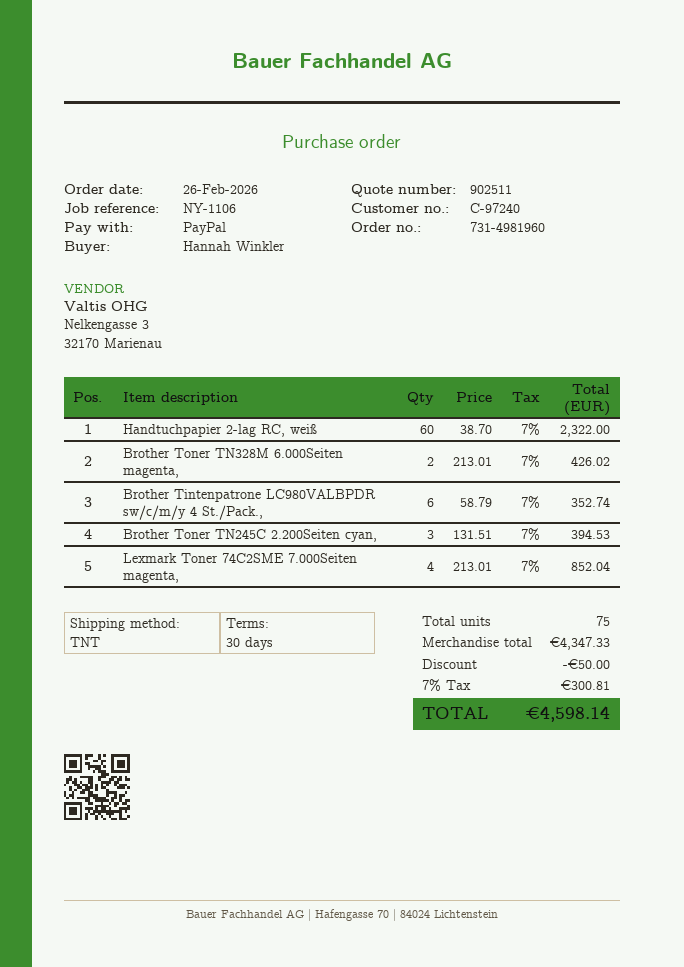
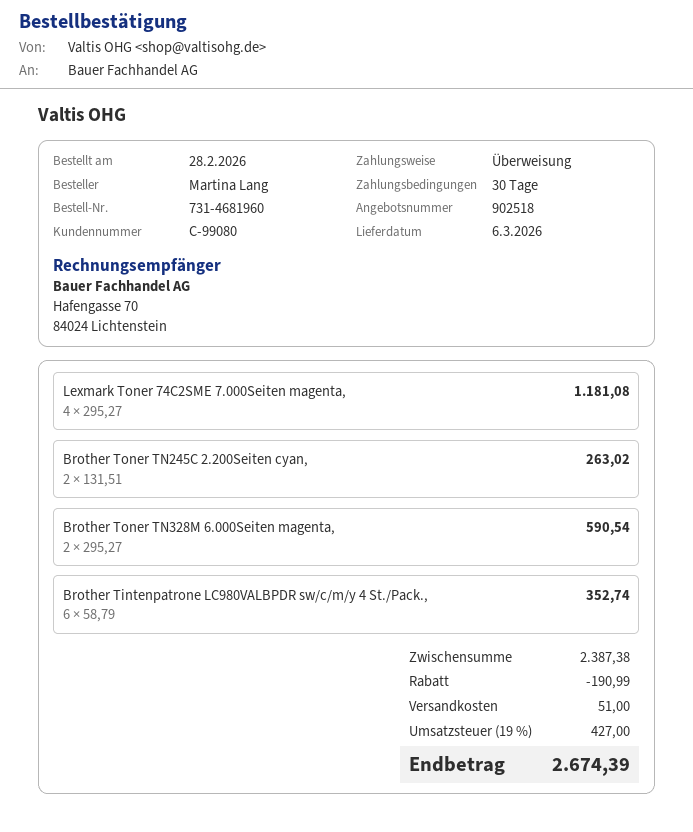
quote number: 902511 -> 902518
order number: 731-4981960 -> 731-4681960
order date: 2026-02-26 -> 2026-02-28
customer number: C-97240 -> C-99080
ordered by: Hannah Winkler -> Martina Lang
payment method: PayPal -> bank transfer
Handtuchpapier 2-lag RC, weiß: 60 x 38.70 = 2322.00 -> none
Brother Toner TN328M 6.000Seiten magenta,: 2 x 213.01 = 426.02 -> 2 x 295.27 = 590.54
Brother Toner TN245C 2.200Seiten cyan,: 3 x 131.51 = 394.53 -> 2 x 131.51 = 263.02
Lexmark Toner 74C2SME 7.000Seiten magenta,: 4 x 213.01 = 852.04 -> 4 x 295.27 = 1181.08
subtotal: 4347.33 -> 2387.38
discount: 50.00 -> 190.99
shipping: none -> 51.00
tax: 7% = 300.81 -> 19% = 427.00
total: 4598.14 -> 2674.39

